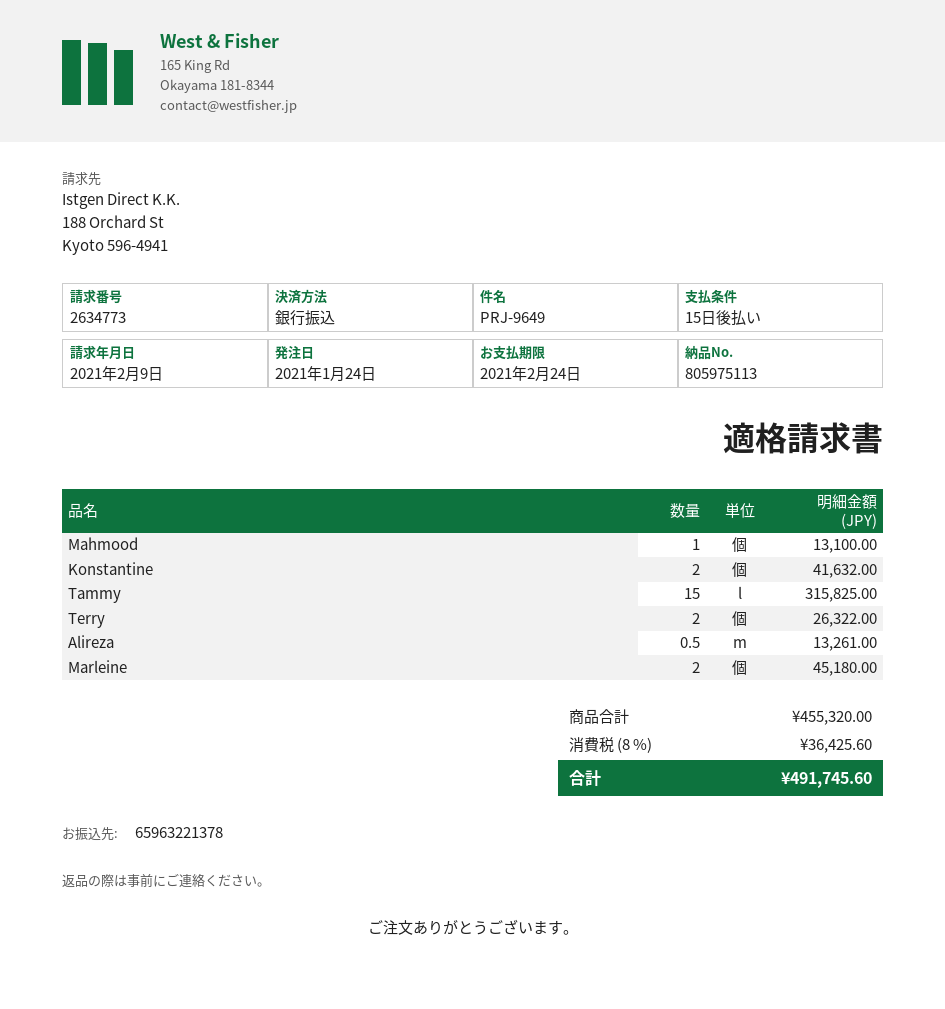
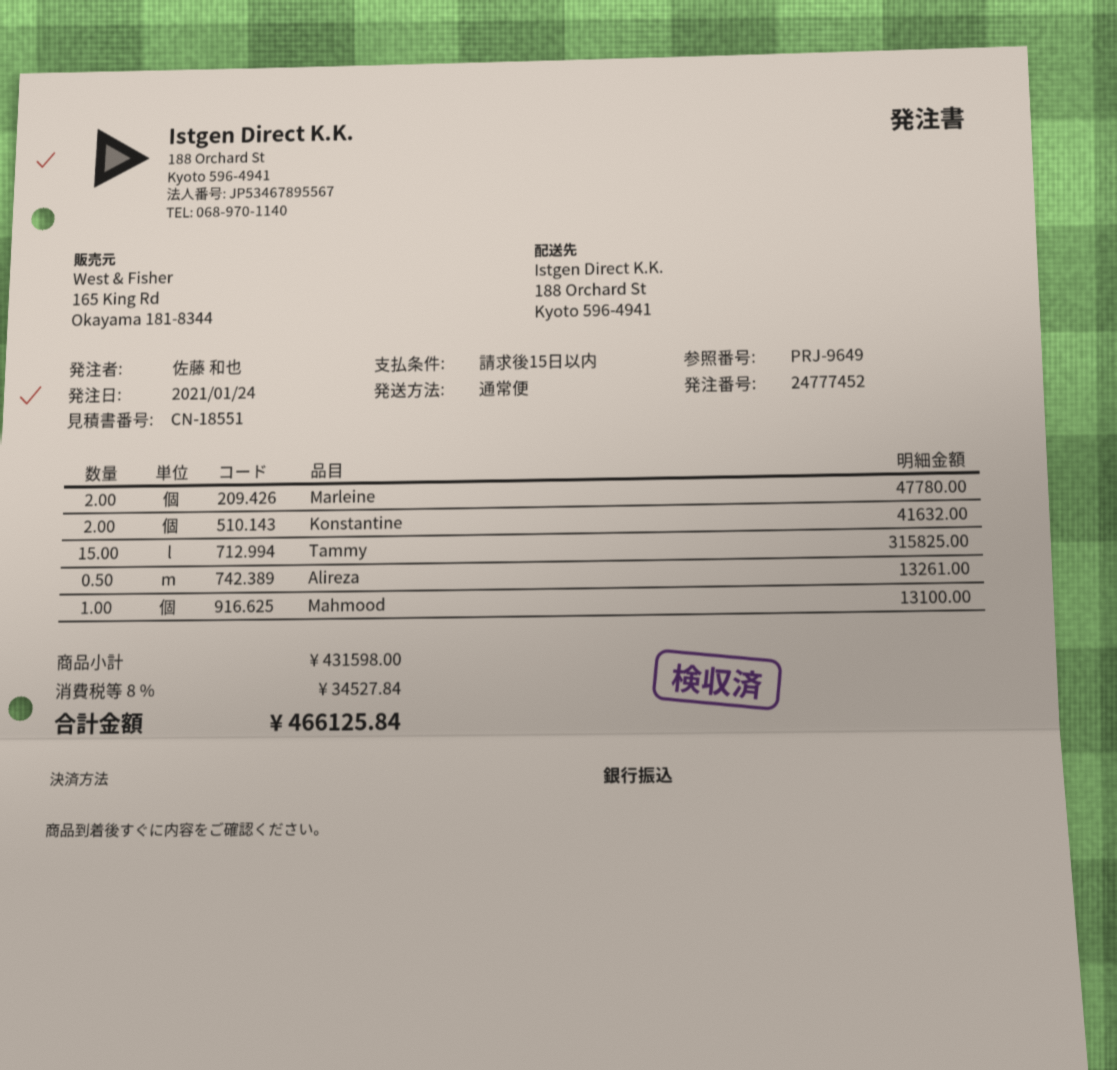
Terry: 2 for 26322.00 -> none
Marleine: 2 for 45180.00 -> 2 for 47780.00
subtotal: 455320.00 -> 431598.00
tax: 8% = 36425.60 -> 8% = 34527.84
total: 491745.60 -> 466125.84

